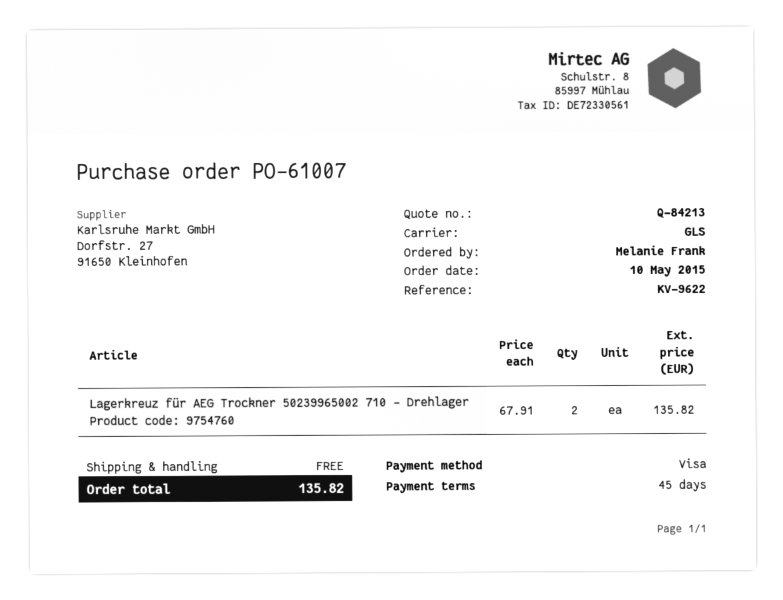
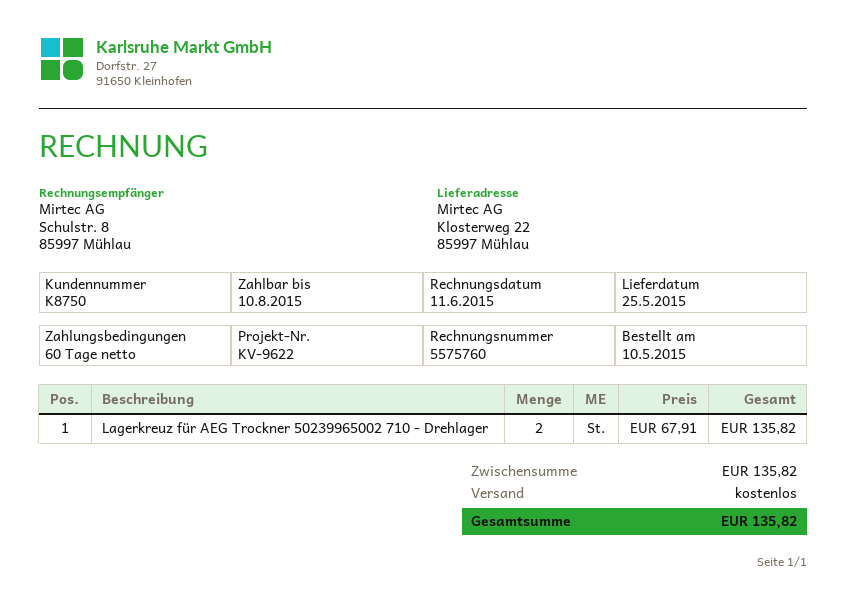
payment terms: 45 days -> 60 days

